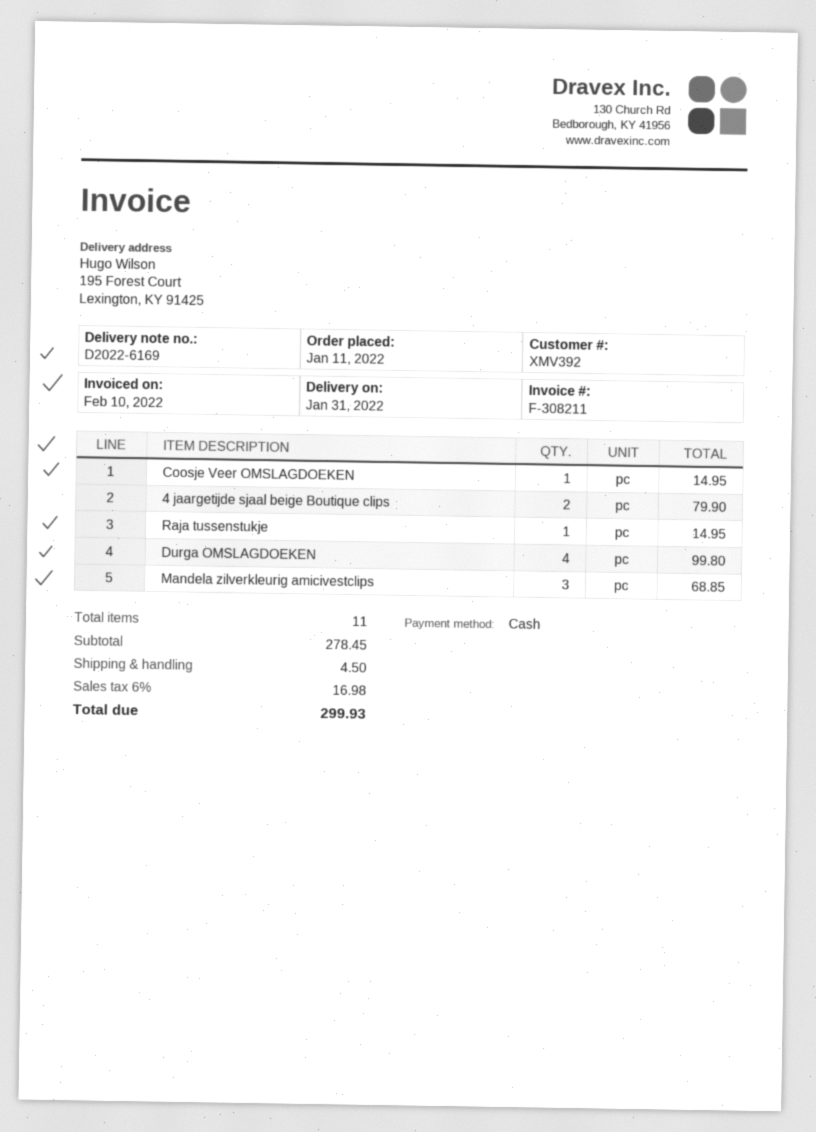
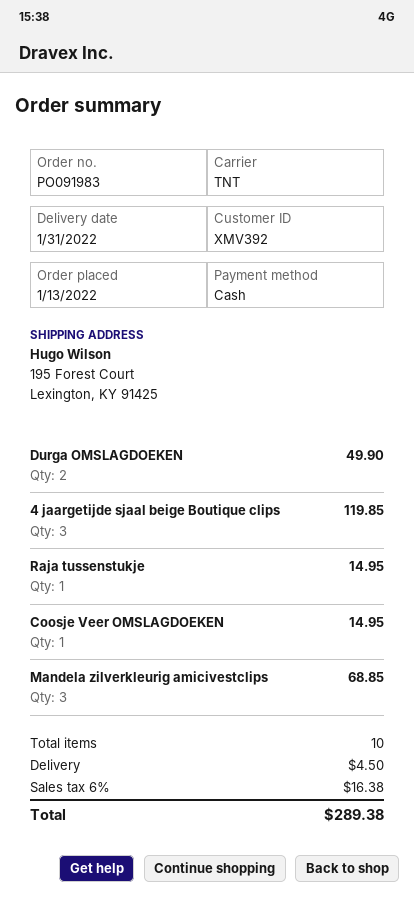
order date: 2022-01-11 -> 2022-01-13
4 jaargetijde sjaal beige Boutique clips: 2 for 79.90 -> 3 for 119.85
Durga OMSLAGDOEKEN: 4 for 99.80 -> 2 for 49.90
total quantity: 11 -> 10
tax: 6% = 16.98 -> 6% = 16.38
total: 299.93 -> 289.38

